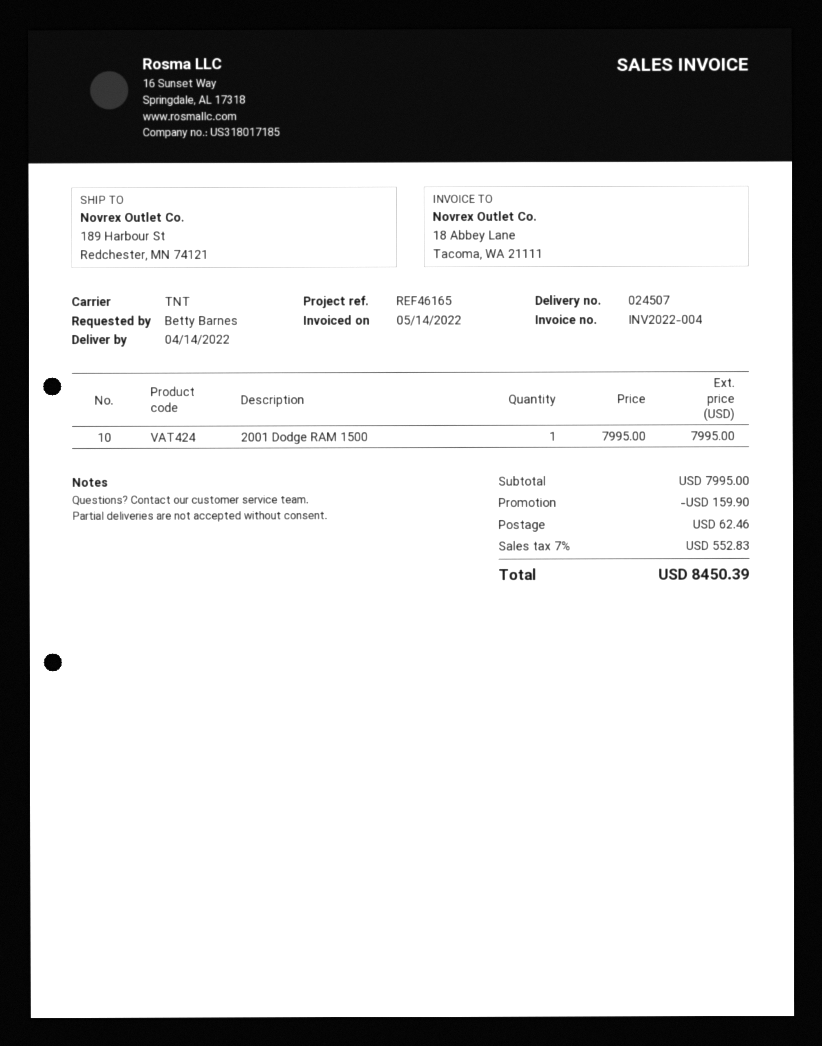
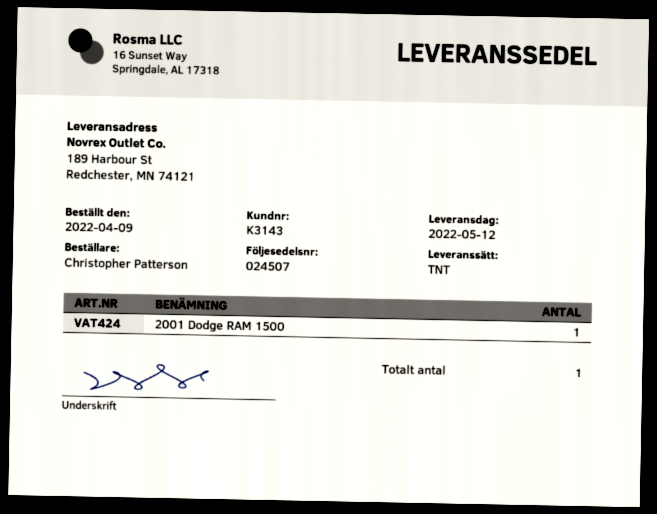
delivery date: 2022-04-14 -> 2022-05-12
ordered by: Betty Barnes -> Christopher Patterson

